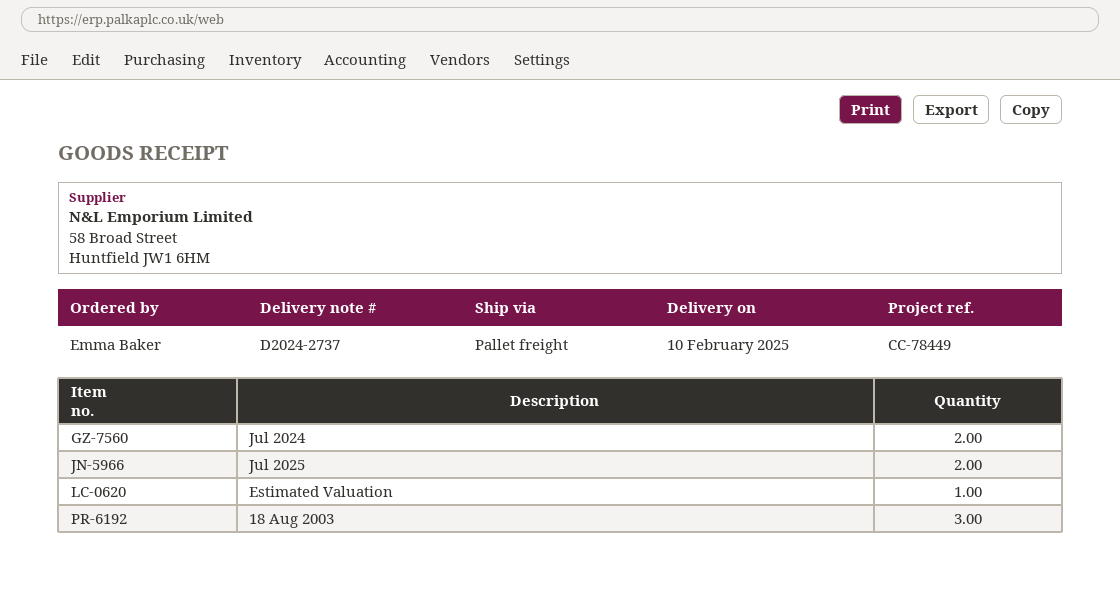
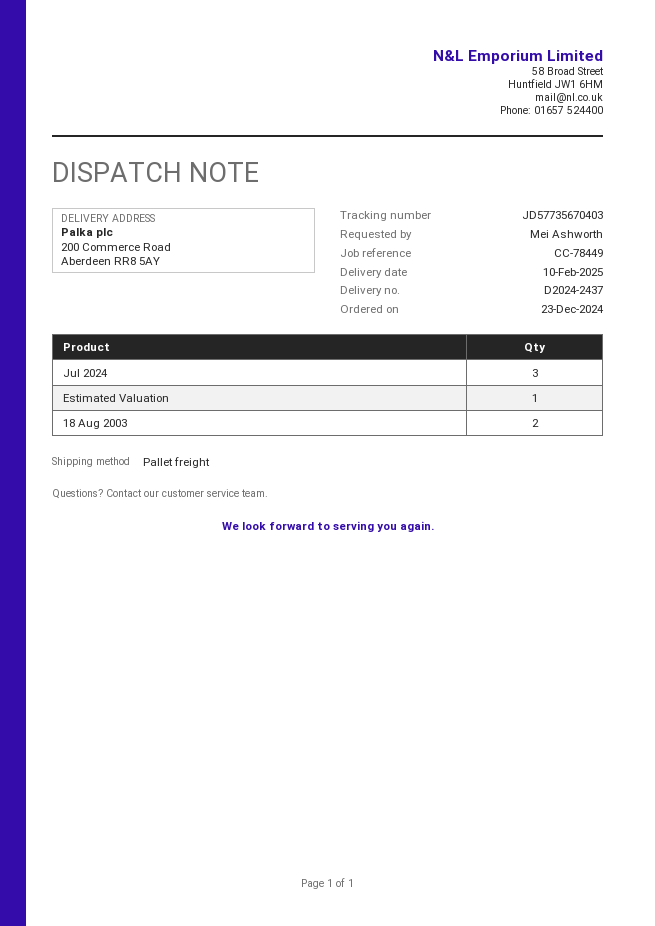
delivery note number: D2024-2737 -> D2024-2437
ordered by: Emma Baker -> Mei Ashworth
Jul 2024: 2 -> 3
Jul 2025: 2 -> none
18 Aug 2003: 3 -> 2

